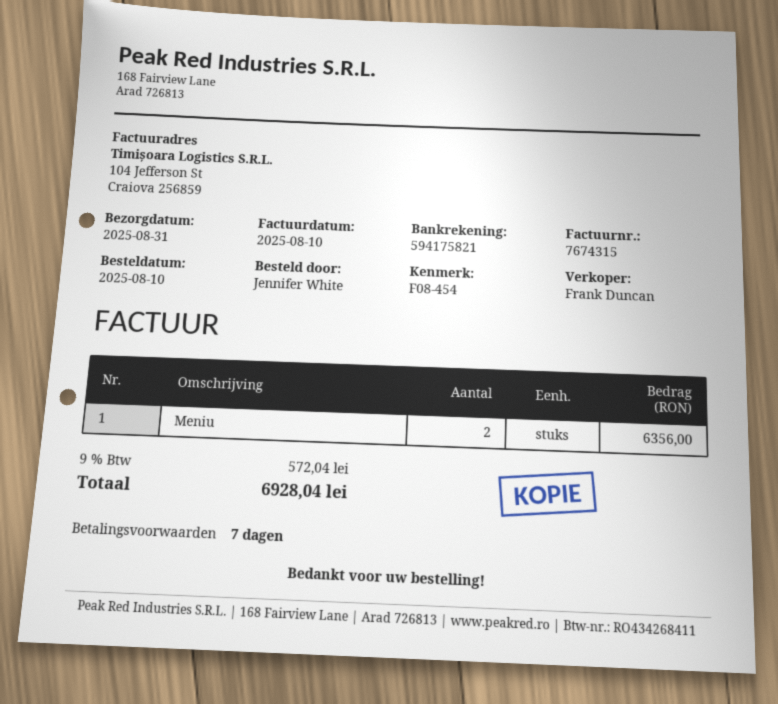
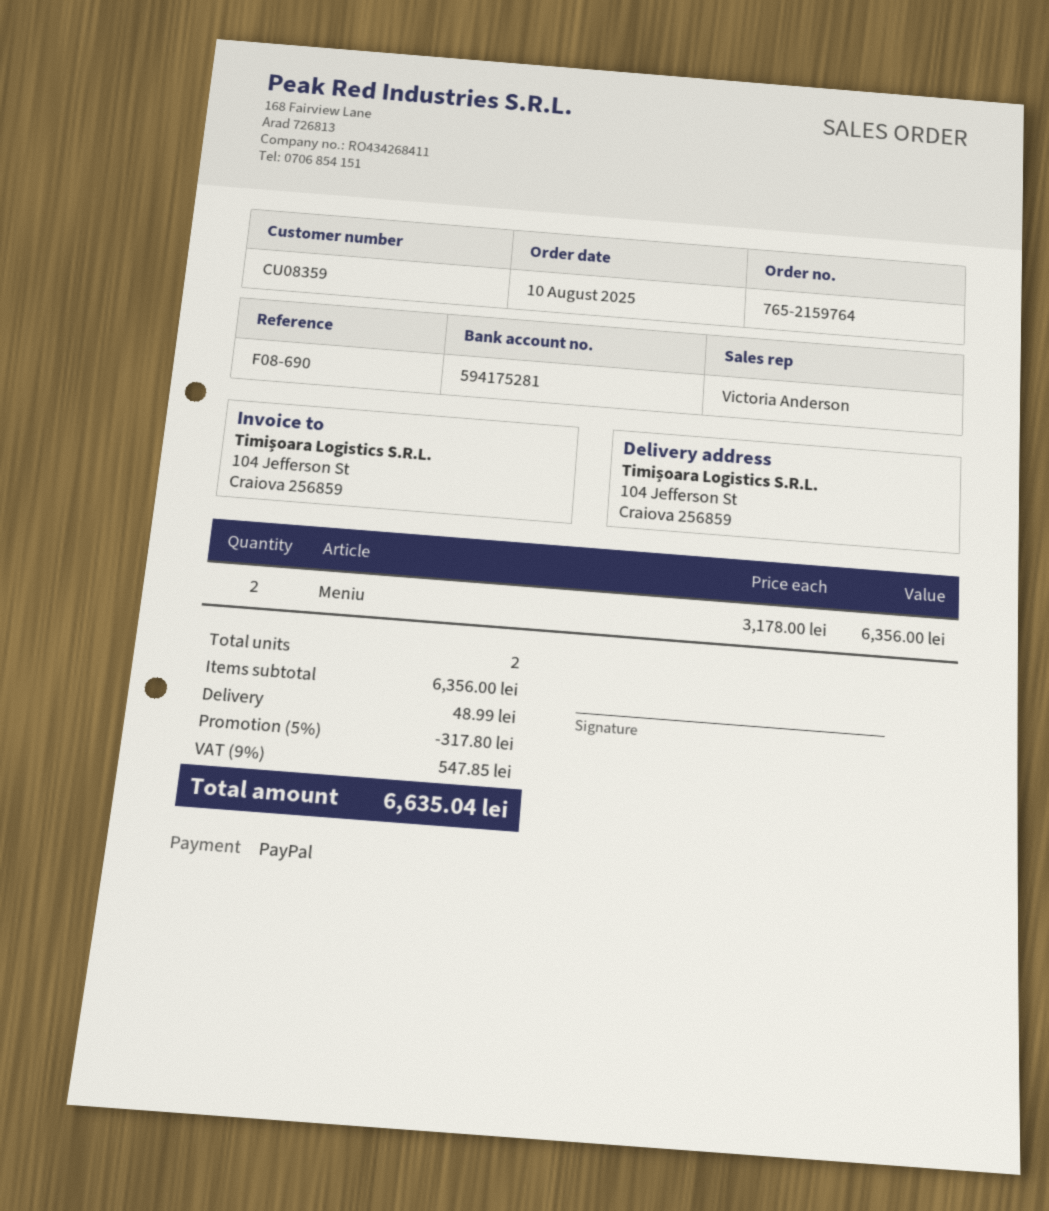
reference: F08-454 -> F08-690
sales rep: Frank Duncan -> Victoria Anderson
bank account: 594175821 -> 594175281
discount: none -> 5% = 317.80
shipping: none -> 48.99
tax: 9% = 572.04 -> 9% = 547.85
total: 6928.04 -> 6635.04

